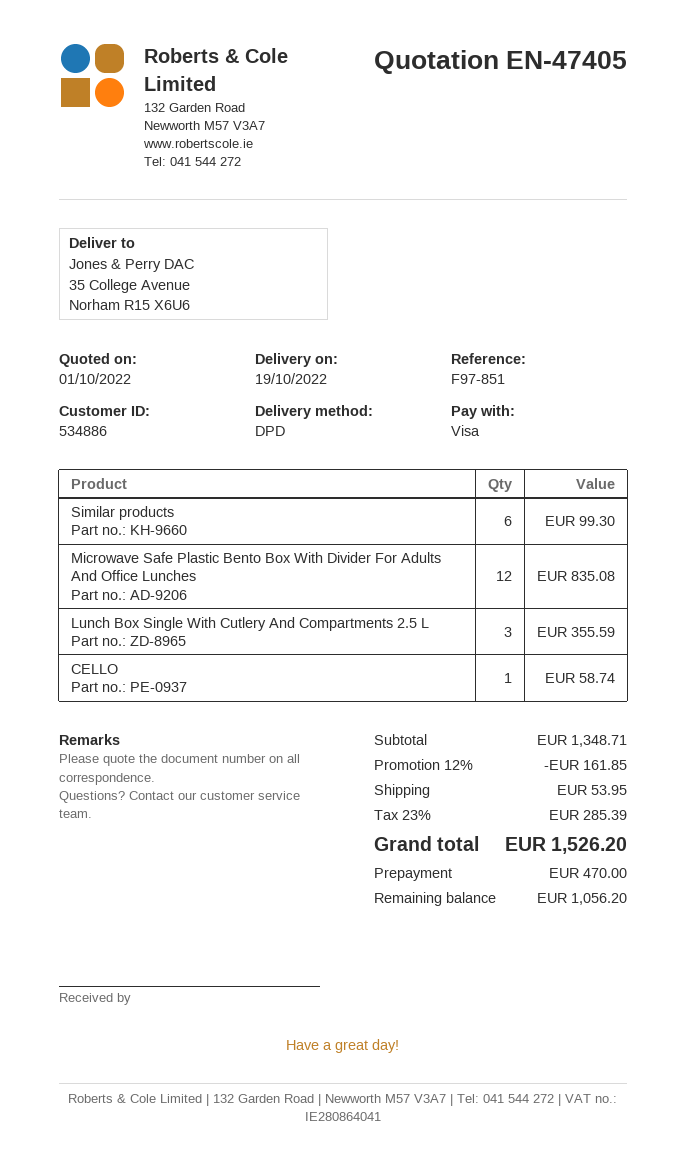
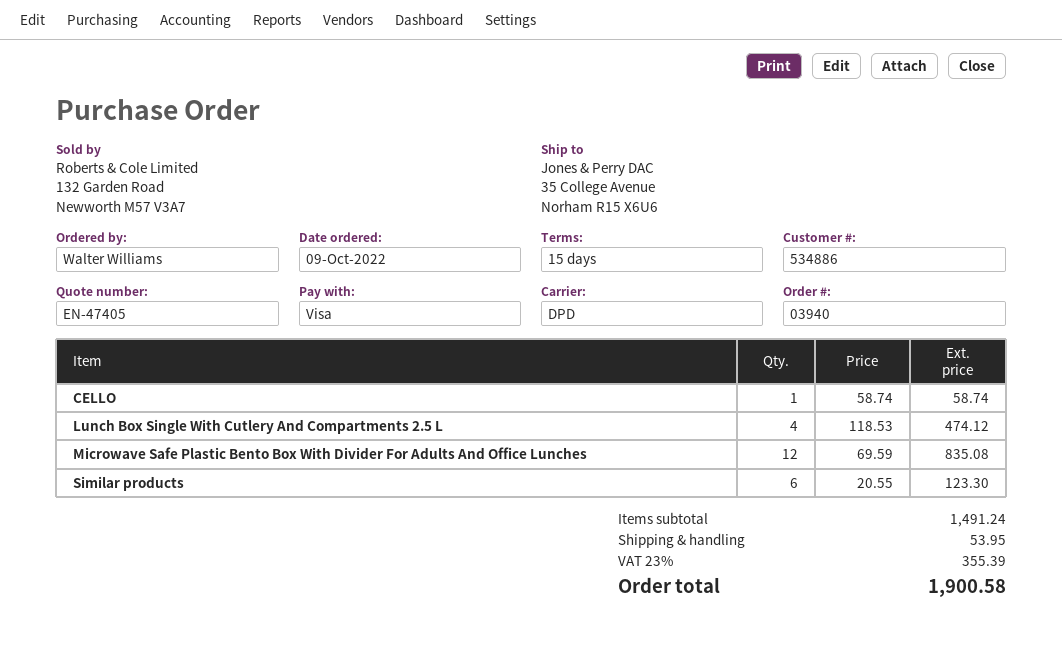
Similar products: 6 for 99.30 -> 6 for 123.30
Lunch Box Single With Cutlery And Compartments 2.5 L: 3 for 355.59 -> 4 for 474.12
subtotal: 1348.71 -> 1491.24
discount: 12% = 161.85 -> none
tax: 23% = 285.39 -> 23% = 355.39
total: 1526.20 -> 1900.58

